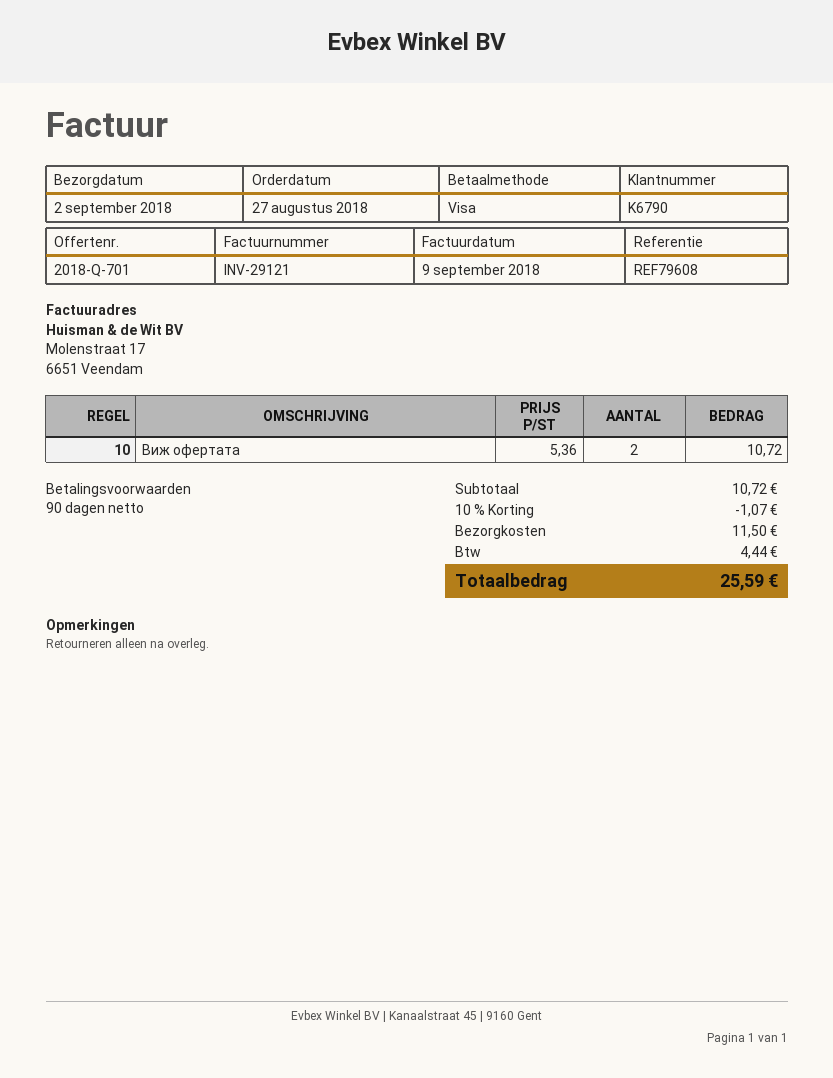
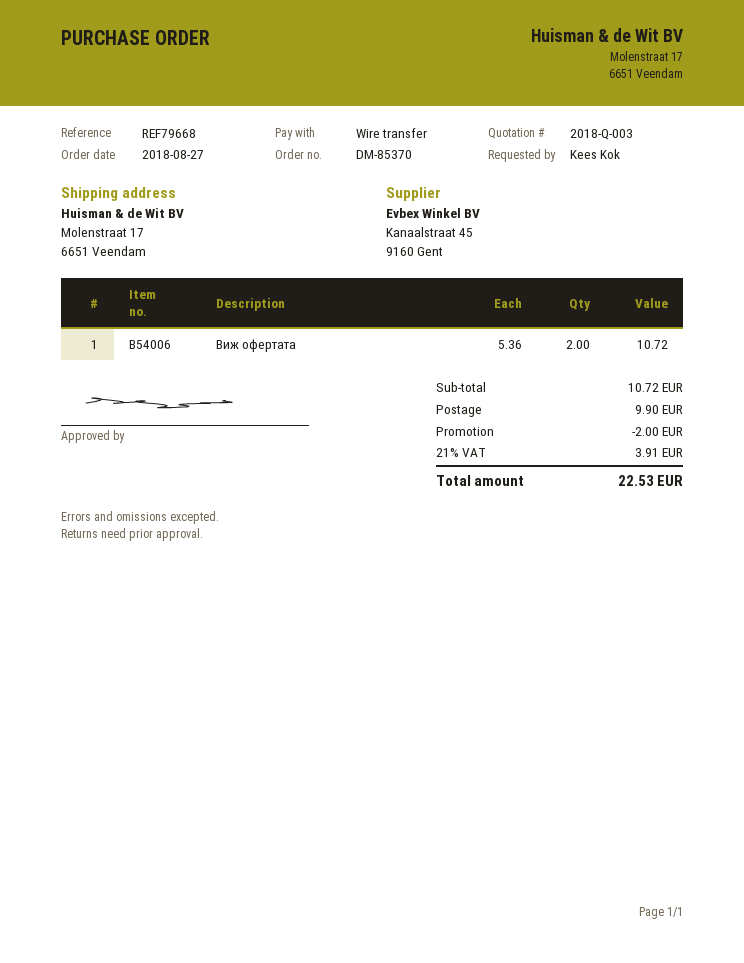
quote number: 2018-Q-701 -> 2018-Q-003
reference: REF79608 -> REF79668
payment method: Visa -> bank transfer
discount: 1.07 -> 2.00
shipping: 11.50 -> 9.90
tax: 4.44 -> 3.91
total: 25.59 -> 22.53

